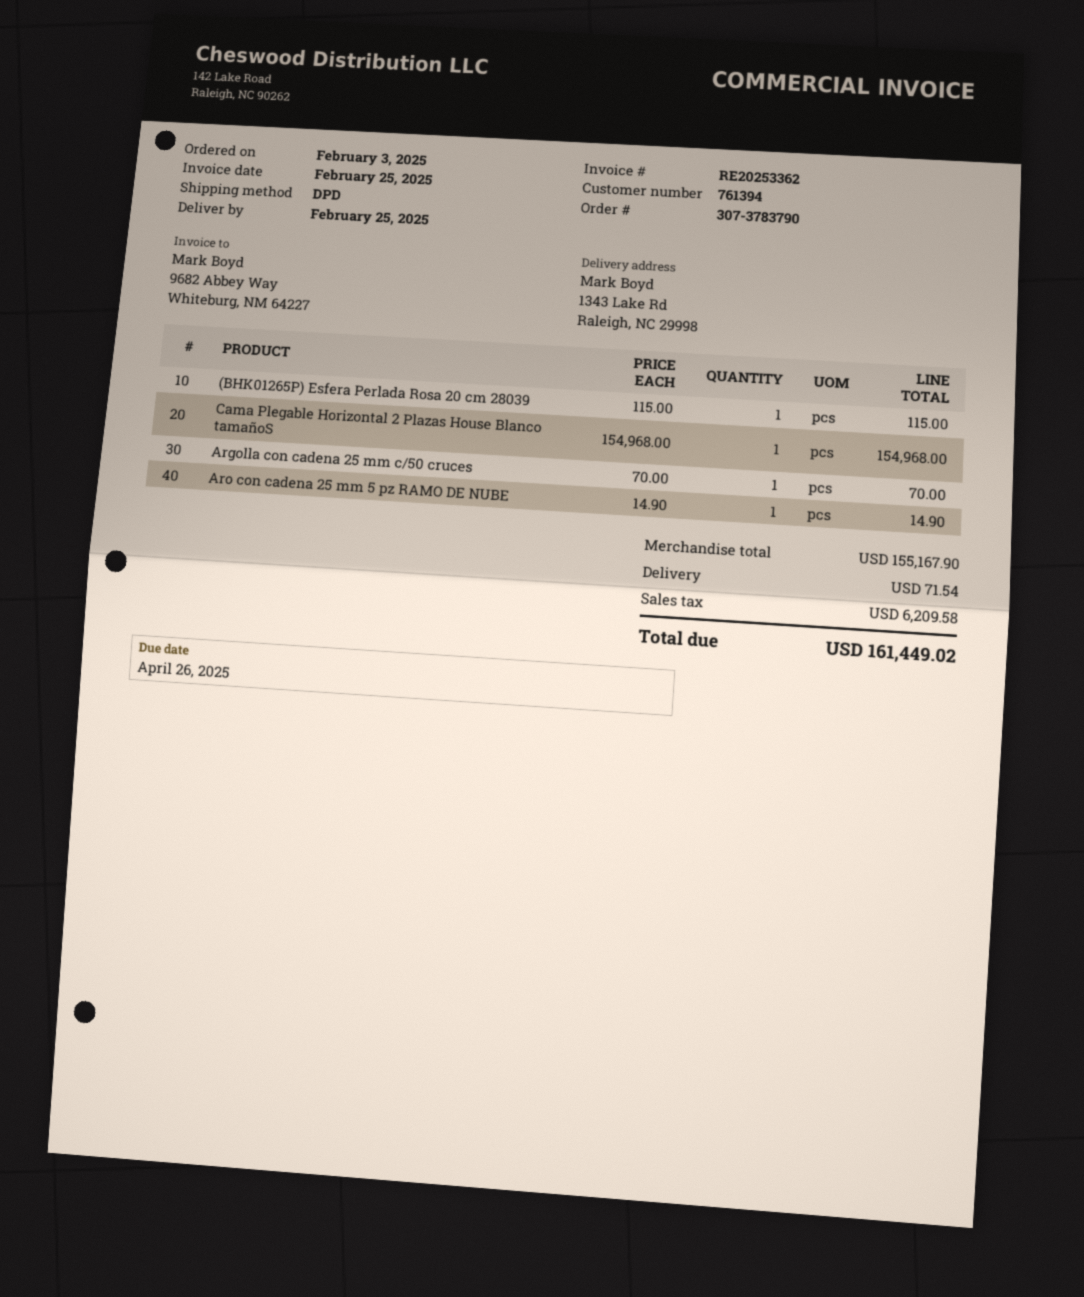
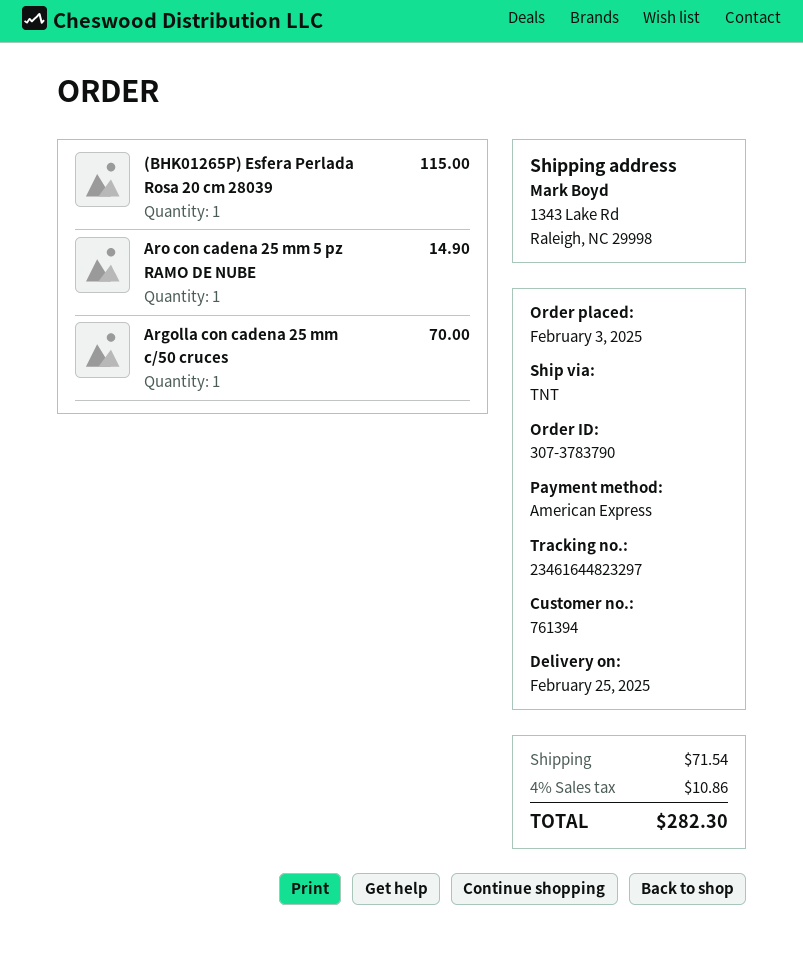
shipping method: DPD -> TNT
Cama Plegable Horizontal 2 Plazas House Blanco tamañoS: 1 for 154968.00 -> none
tax: 6209.58 -> 10.86
total: 161449.02 -> 282.30

